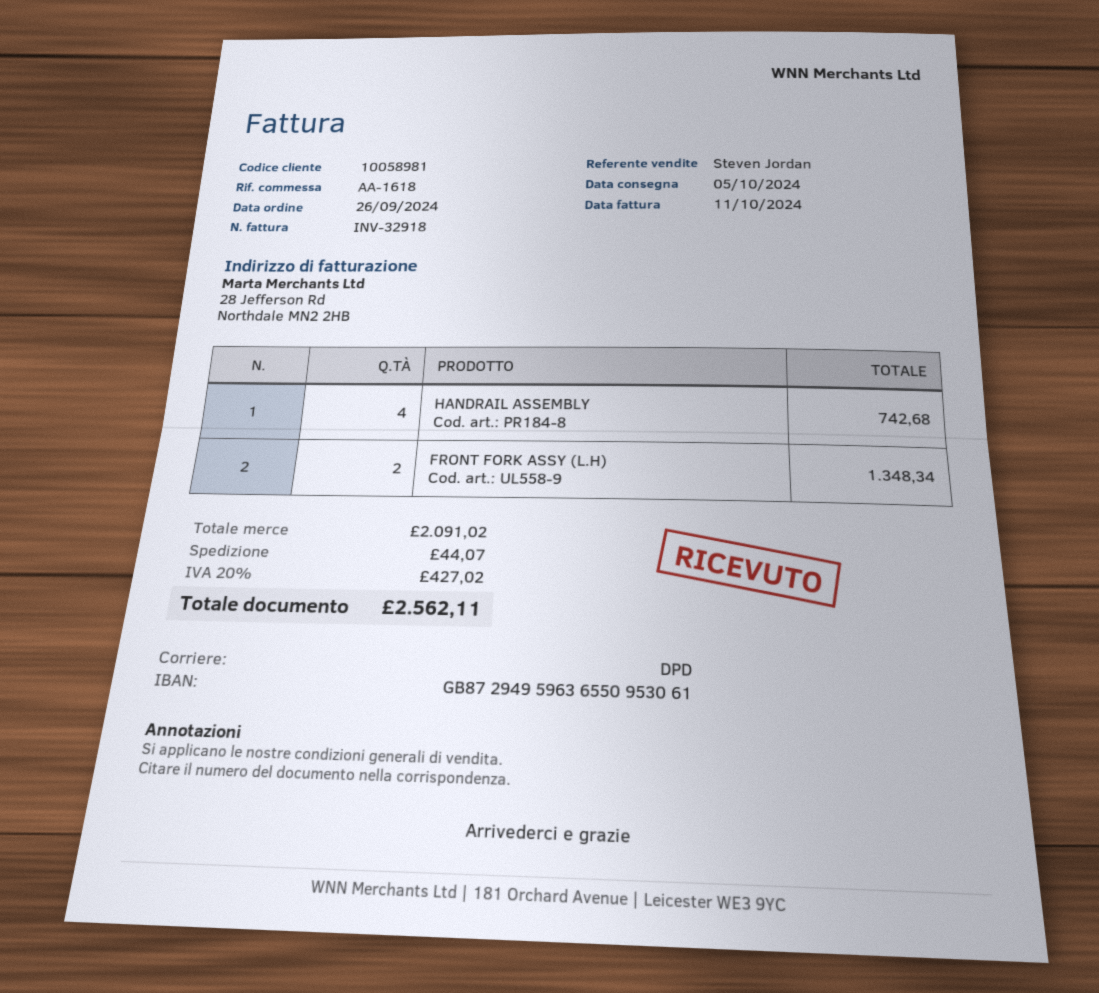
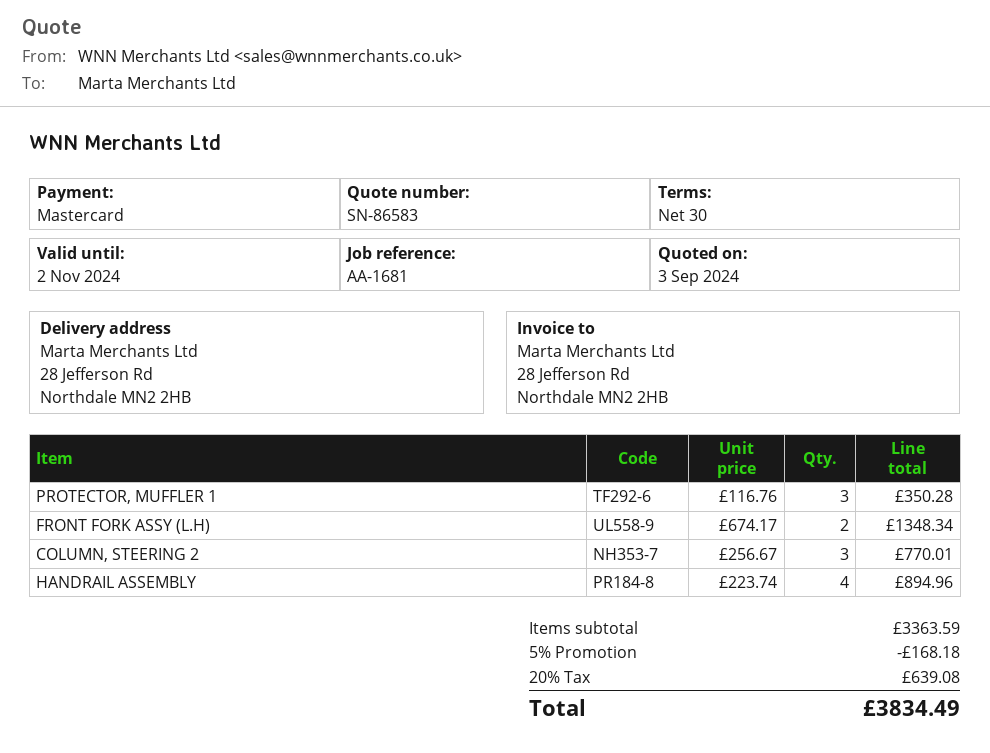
reference: AA-1618 -> AA-1681
HANDRAIL ASSEMBLY: 4 for 742.68 -> 4 for 894.96
PROTECTOR, MUFFLER 1: none -> 3 for 350.28
COLUMN, STEERING 2: none -> 3 for 770.01
subtotal: 2091.02 -> 3363.59
discount: none -> 5% = 168.18
shipping: 44.07 -> none
tax: 20% = 427.02 -> 20% = 639.08
total: 2562.11 -> 3834.49

